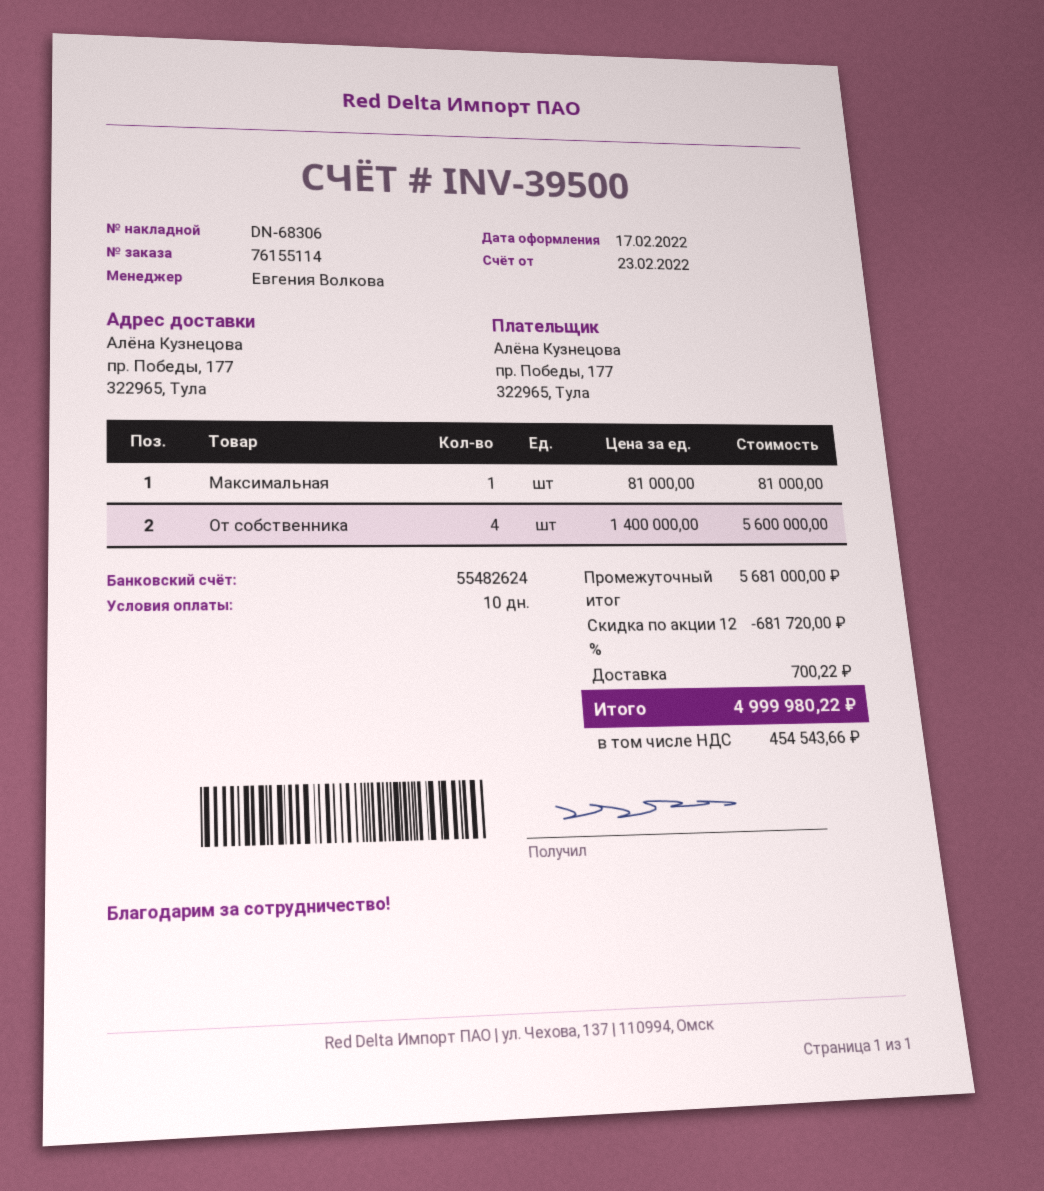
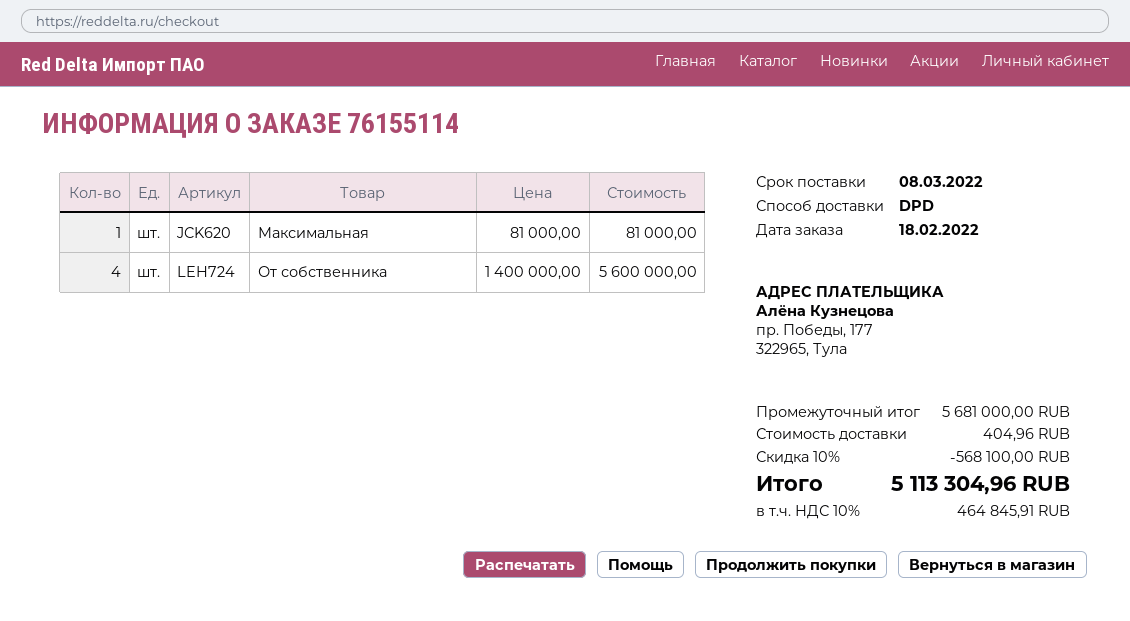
order date: 2022-02-17 -> 2022-02-18
discount: 12% = 681720.00 -> 10% = 568100.00
shipping: 700.22 -> 404.96
tax: 454543.66 -> 464845.91
total: 4999980.22 -> 5113304.96

